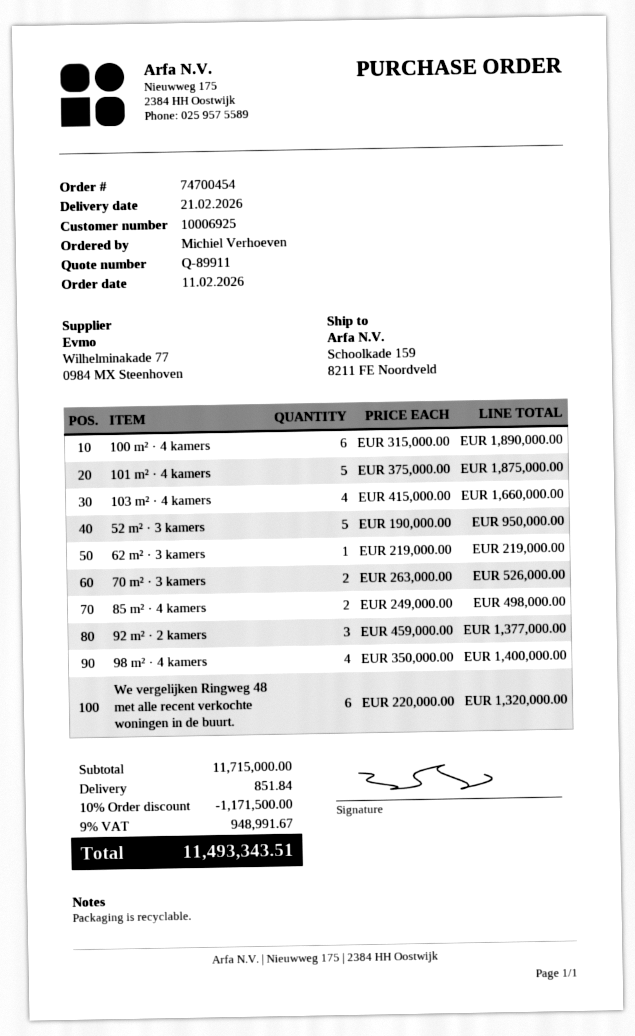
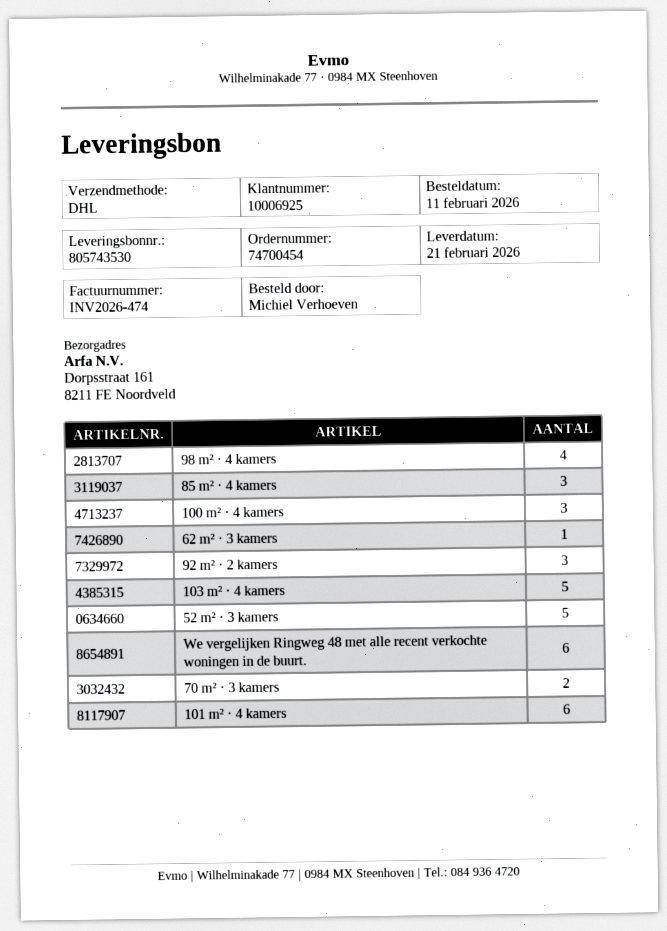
ship to: Schoolkade 159, 8211 FE Noordveld -> Dorpsstraat 161, 8211 FE Noordveld
100 m² · 4 kamers: 6 -> 3
101 m² · 4 kamers: 5 -> 6
103 m² · 4 kamers: 4 -> 5
85 m² · 4 kamers: 2 -> 3

